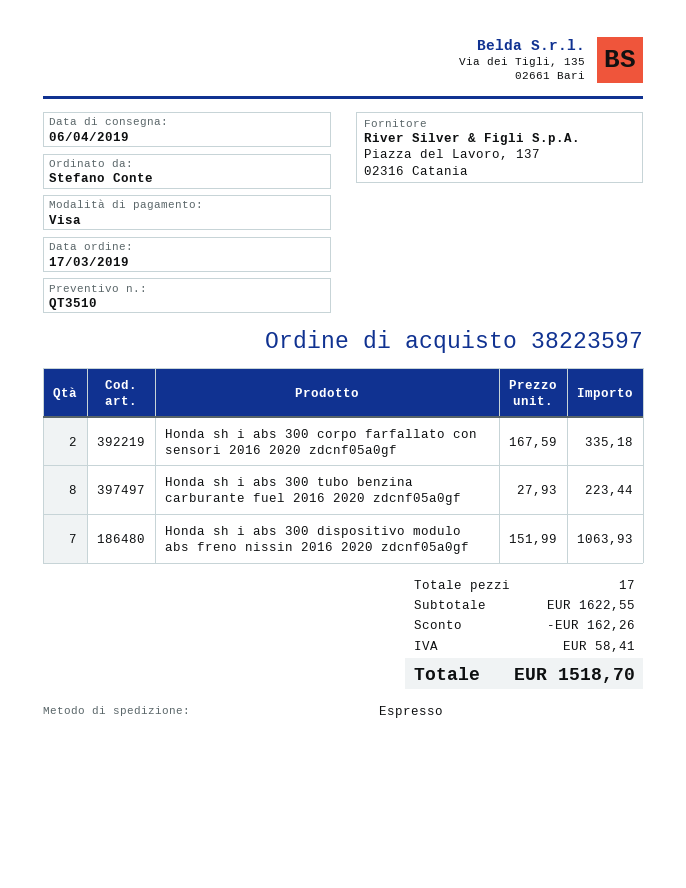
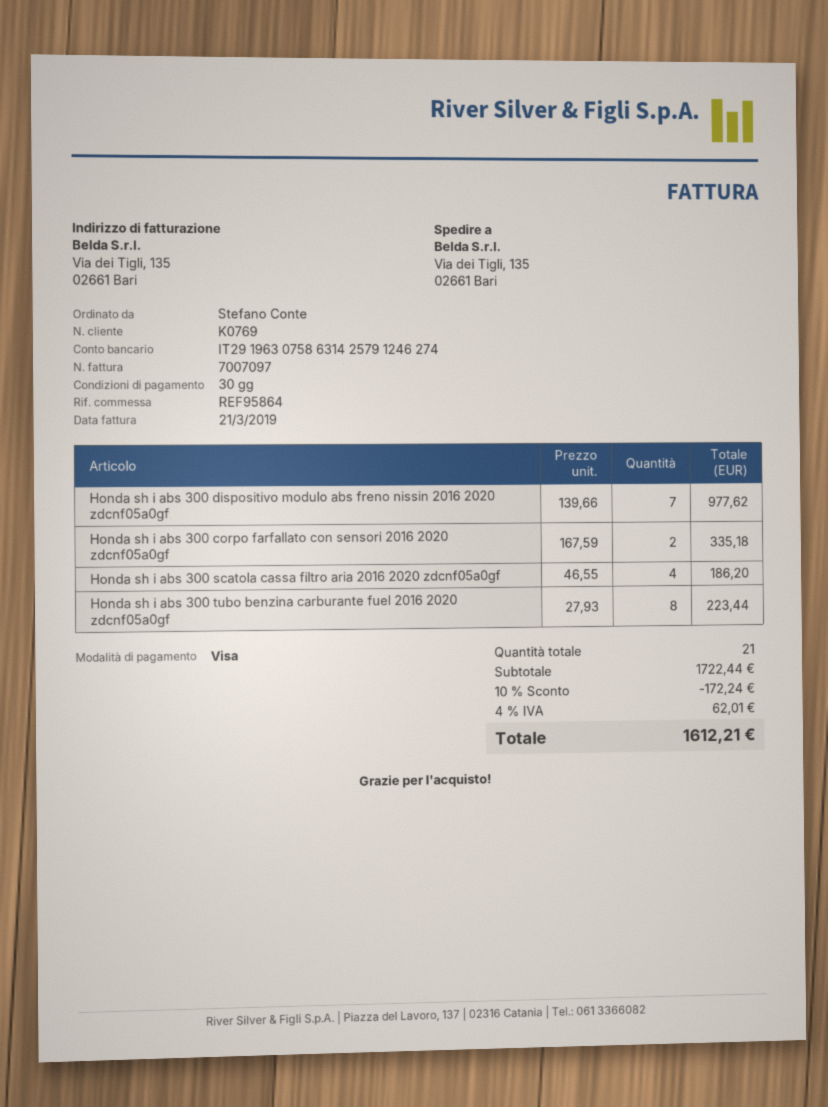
Honda sh i abs 300 dispositivo modulo abs freno nissin 2016 2020 zdcnf05a0gf: 7 x 151.99 = 1063.93 -> 7 x 139.66 = 977.62
Honda sh i abs 300 scatola cassa filtro aria 2016 2020 zdcnf05a0gf: none -> 4 x 46.55 = 186.20
total quantity: 17 -> 21
subtotal: 1622.55 -> 1722.44
discount: 162.26 -> 172.24
tax: 58.41 -> 62.01
total: 1518.70 -> 1612.21

